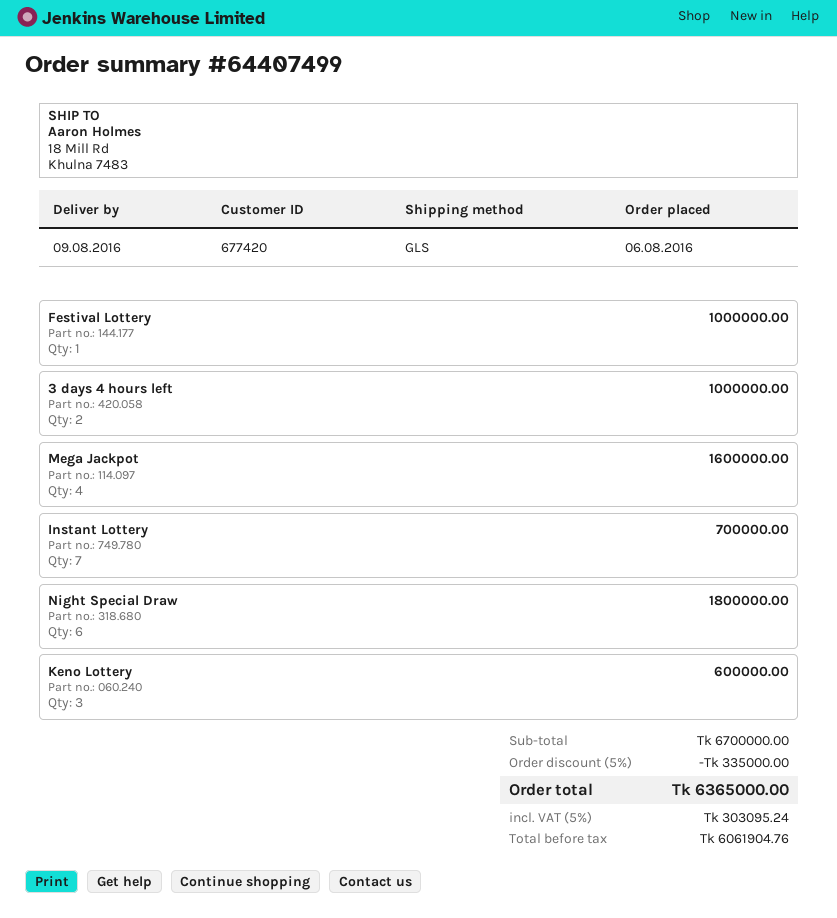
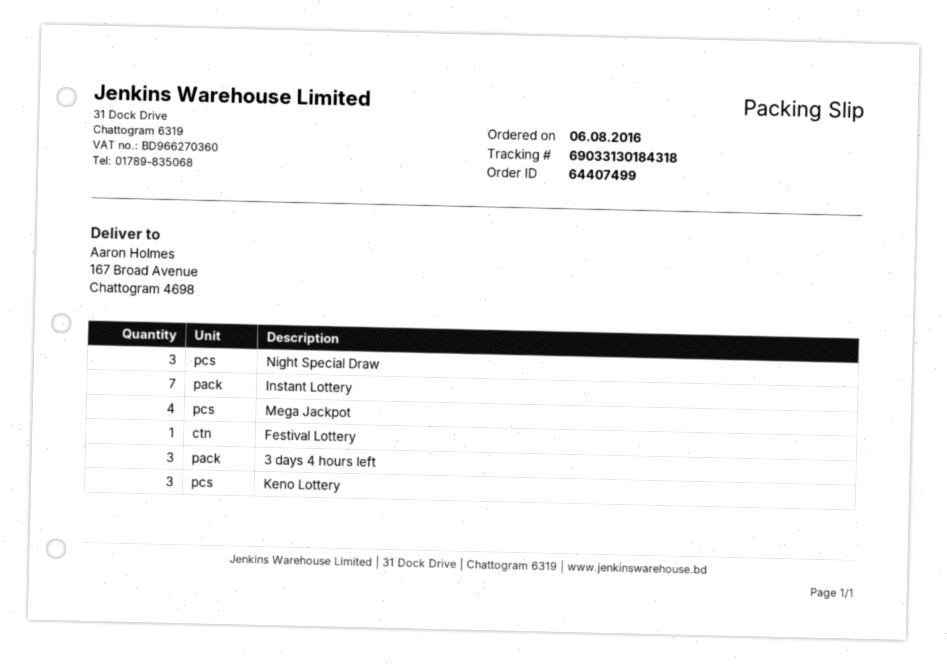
ship to: 18 Mill Rd, Khulna 7483 -> 167 Broad Avenue, Chattogram 4698
3 days 4 hours left: 2 -> 3
Night Special Draw: 6 -> 3

